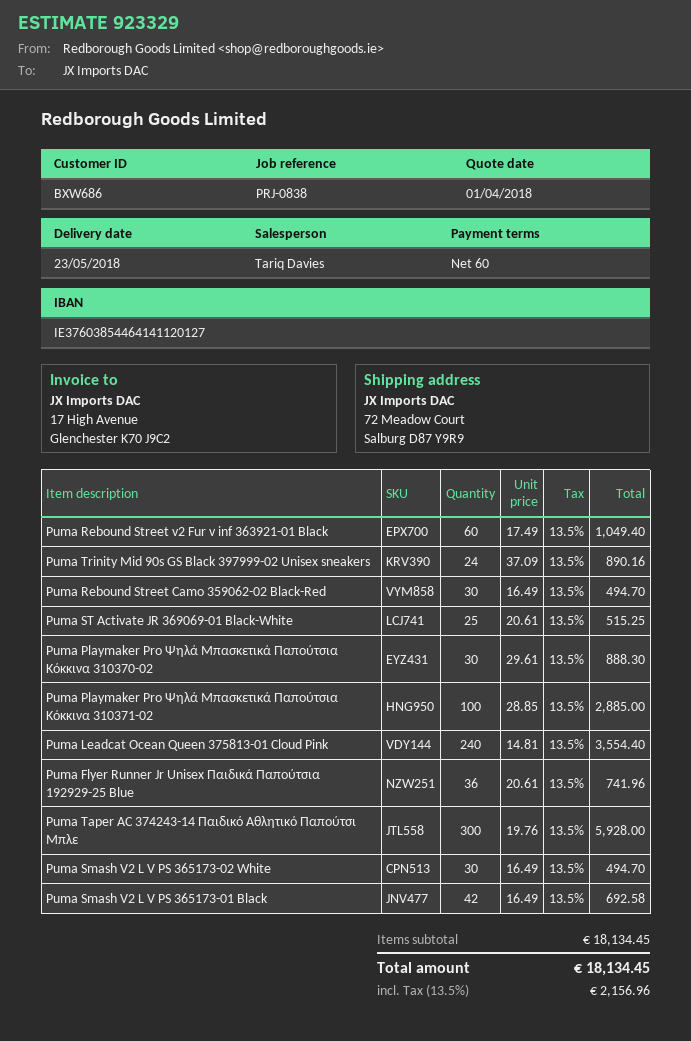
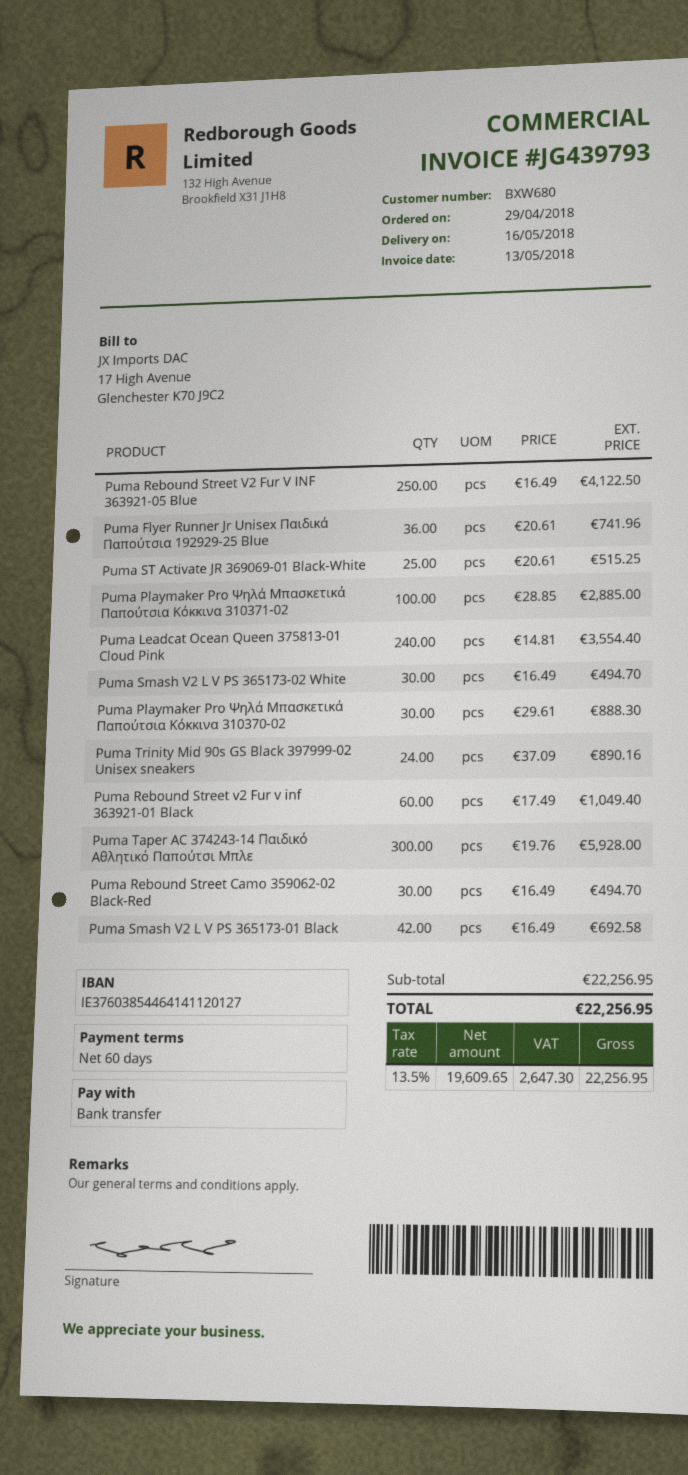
delivery date: 2018-05-23 -> 2018-05-16
customer number: BXW686 -> BXW680
Puma Rebound Street V2 Fur V INF 363921-05 Blue: none -> 250 x 16.49 = 4122.50
subtotal: 18134.45 -> 22256.95
tax: 13.5% = 2156.96 -> 13.5% = 2647.30
total: 18134.45 -> 22256.95

